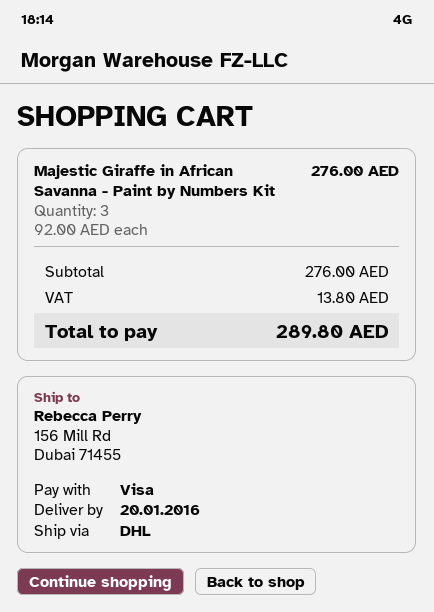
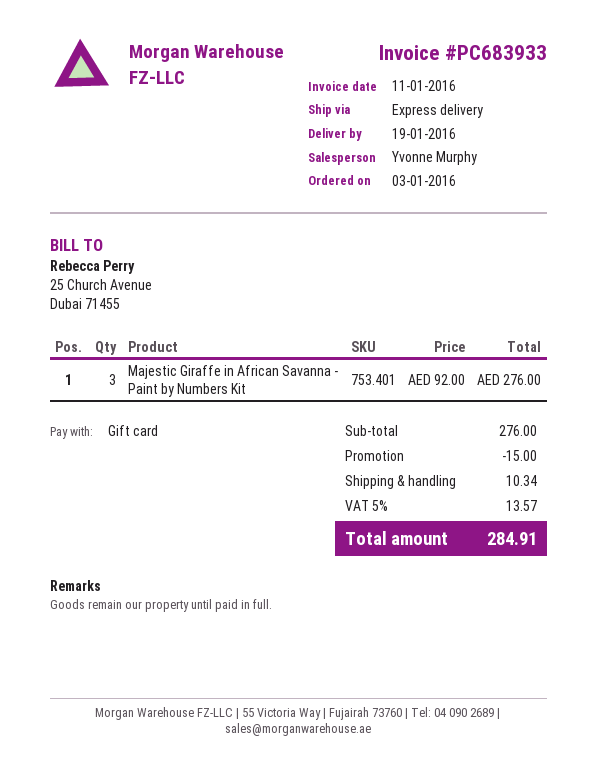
delivery date: 2016-01-20 -> 2016-01-19
payment method: Visa -> gift card
shipping method: DHL -> express
discount: none -> 15.00
shipping: none -> 10.34
tax: 13.80 -> 13.57
total: 289.80 -> 284.91

